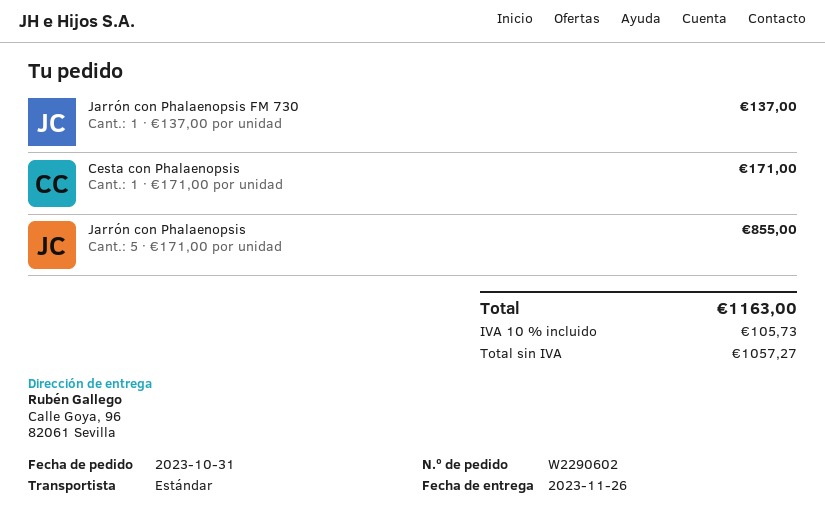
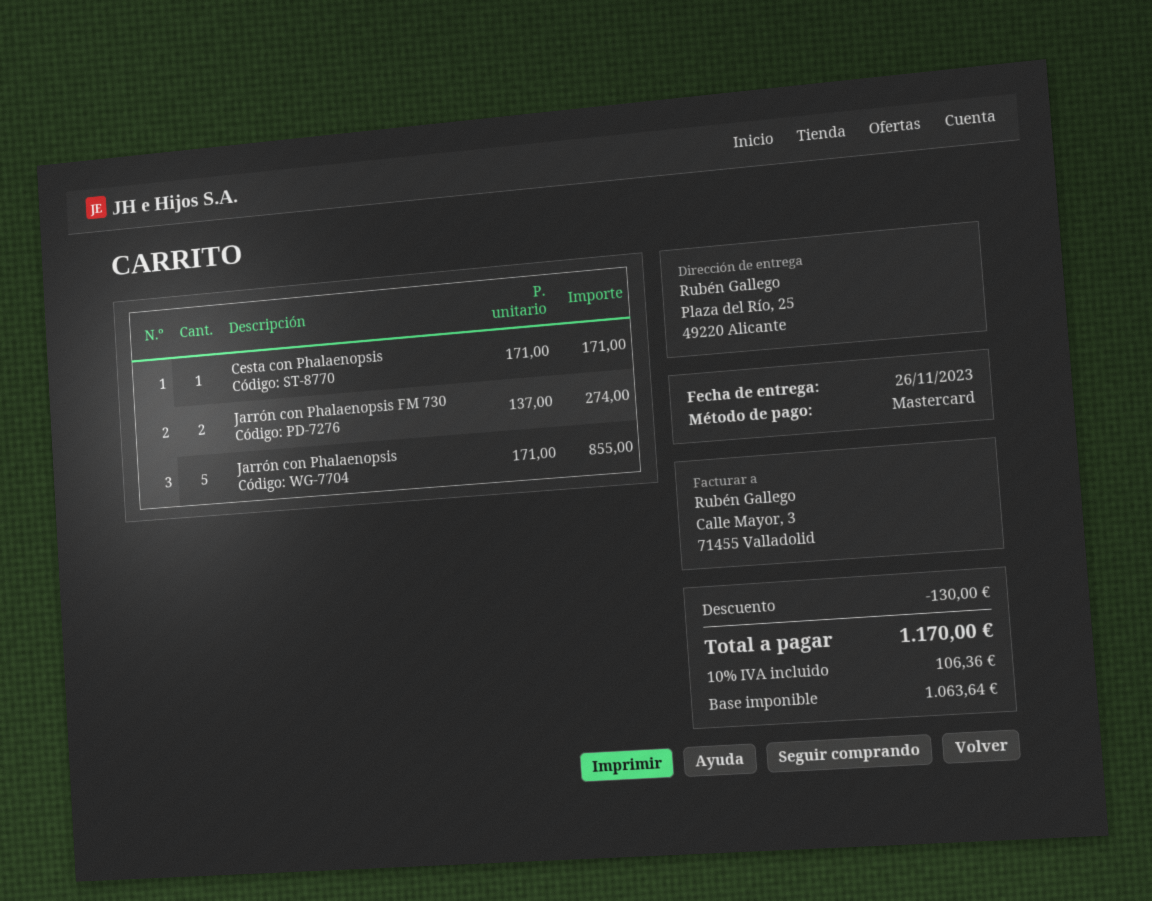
ship to: Calle Goya, 96, 82061 Sevilla -> Plaza del Río, 25, 49220 Alicante
Jarrón con Phalaenopsis FM 730: 1 x 137.00 = 137.00 -> 2 x 137.00 = 274.00
discount: none -> 130.00
net: 1057.27 -> 1063.64
tax: 10% = 105.73 -> 10% = 106.36
total: 1163.00 -> 1170.00

